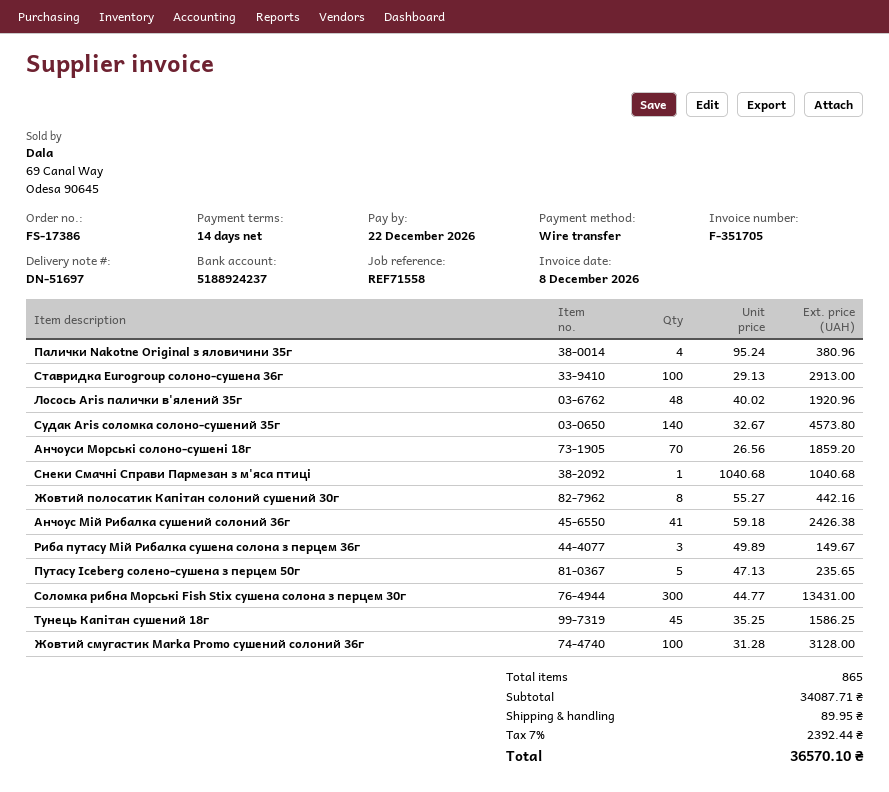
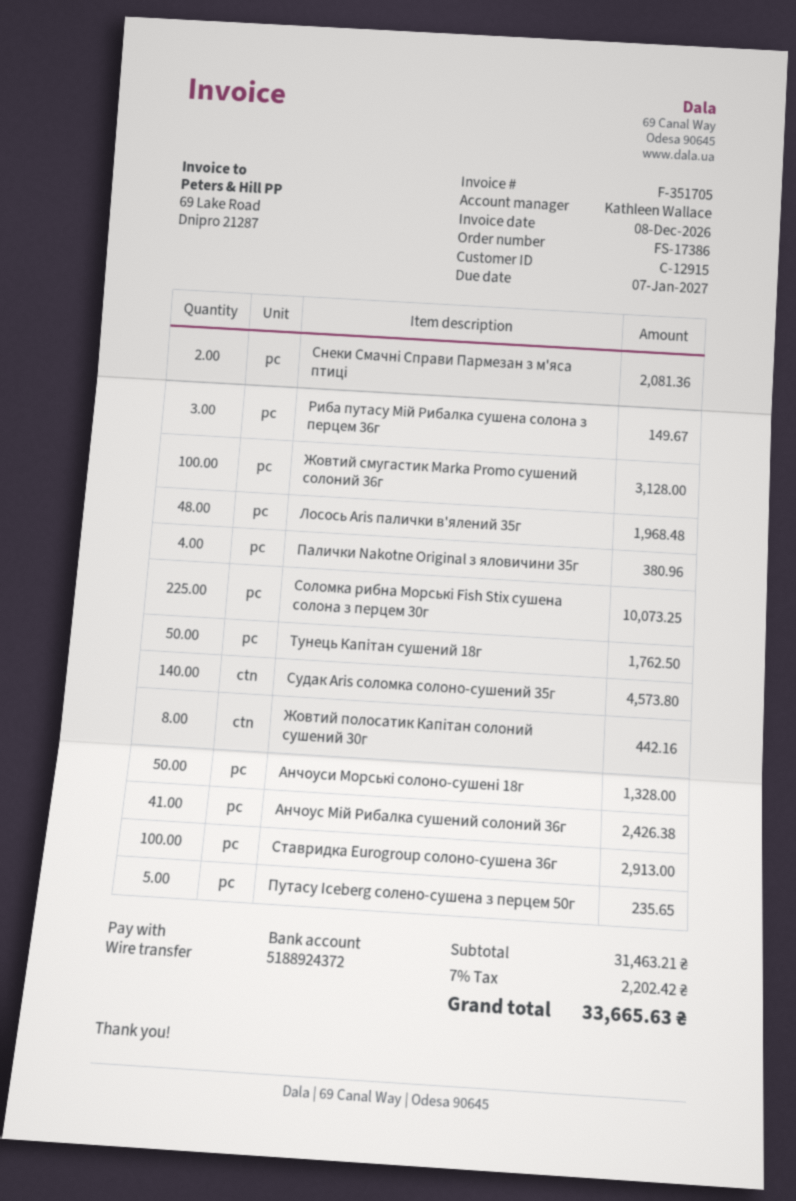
due date: 2026-12-22 -> 2027-01-07
bank account: 5188924237 -> 5188924372
Лосось Aris палички в'ялений 35г: 48 for 1920.96 -> 48 for 1968.48
Анчоуси Морські солоно-сушені 18г: 70 for 1859.20 -> 50 for 1328.00
Снеки Смачні Справи Пармезан з м'яса птиці: 1 for 1040.68 -> 2 for 2081.36
Соломка рибна Морські Fish Stix сушена солона з перцем 30г: 300 for 13431.00 -> 225 for 10073.25
Тунець Капітан сушений 18г: 45 for 1586.25 -> 50 for 1762.50
subtotal: 34087.71 -> 31463.21
shipping: 89.95 -> none
tax: 7% = 2392.44 -> 7% = 2202.42
total: 36570.10 -> 33665.63

